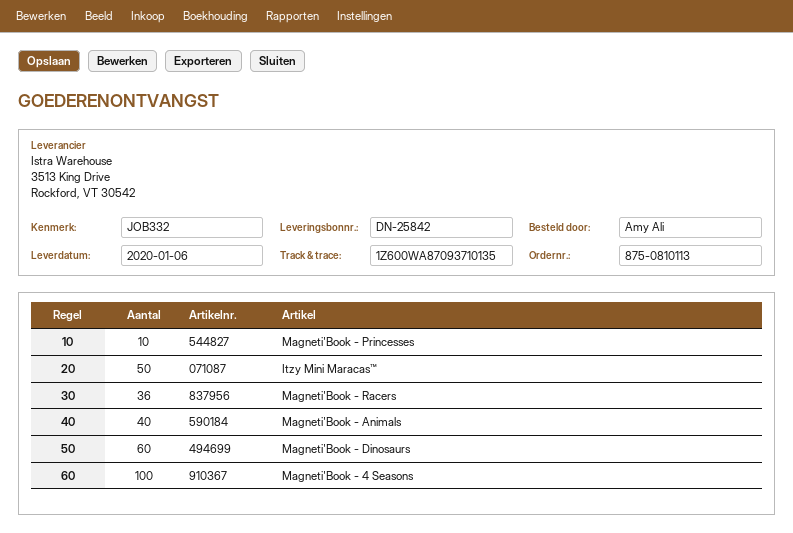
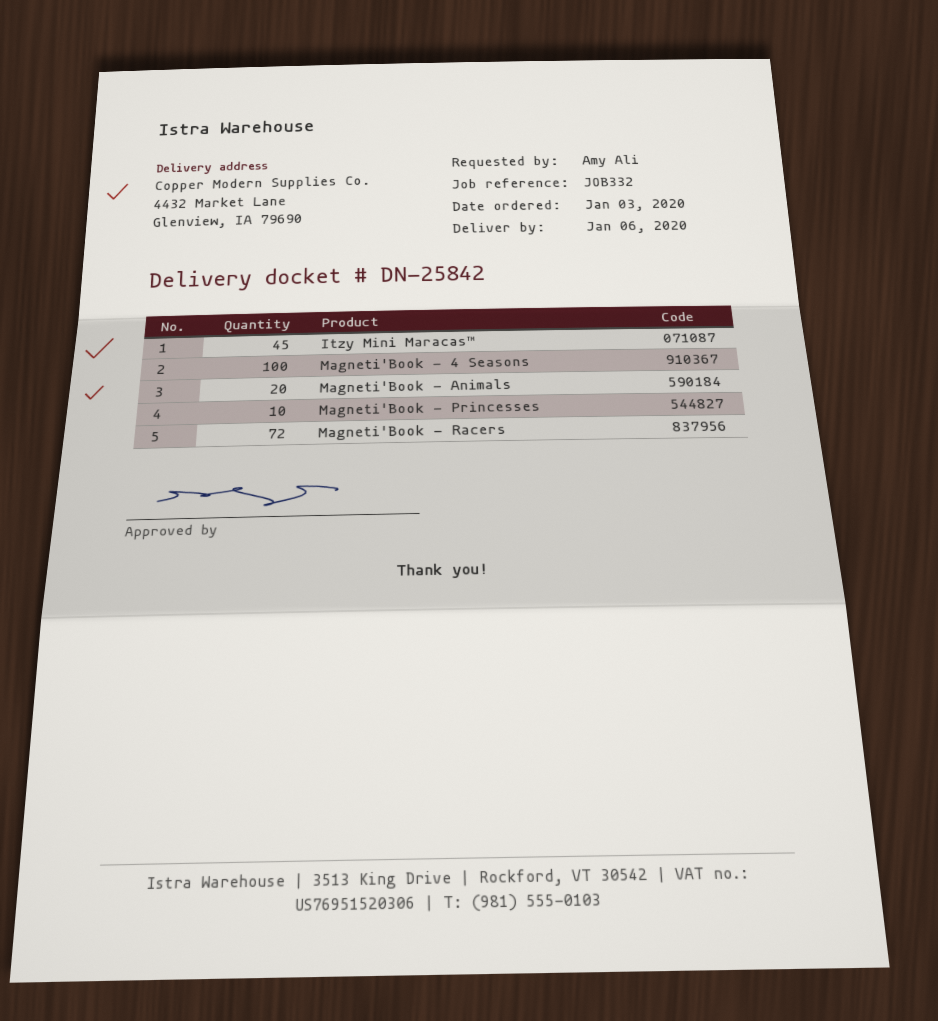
Itzy Mini Maracas™: 50 -> 45
Magneti'Book - Racers: 36 -> 72
Magneti'Book - Animals: 40 -> 20
Magneti'Book - Dinosaurs: 60 -> none

